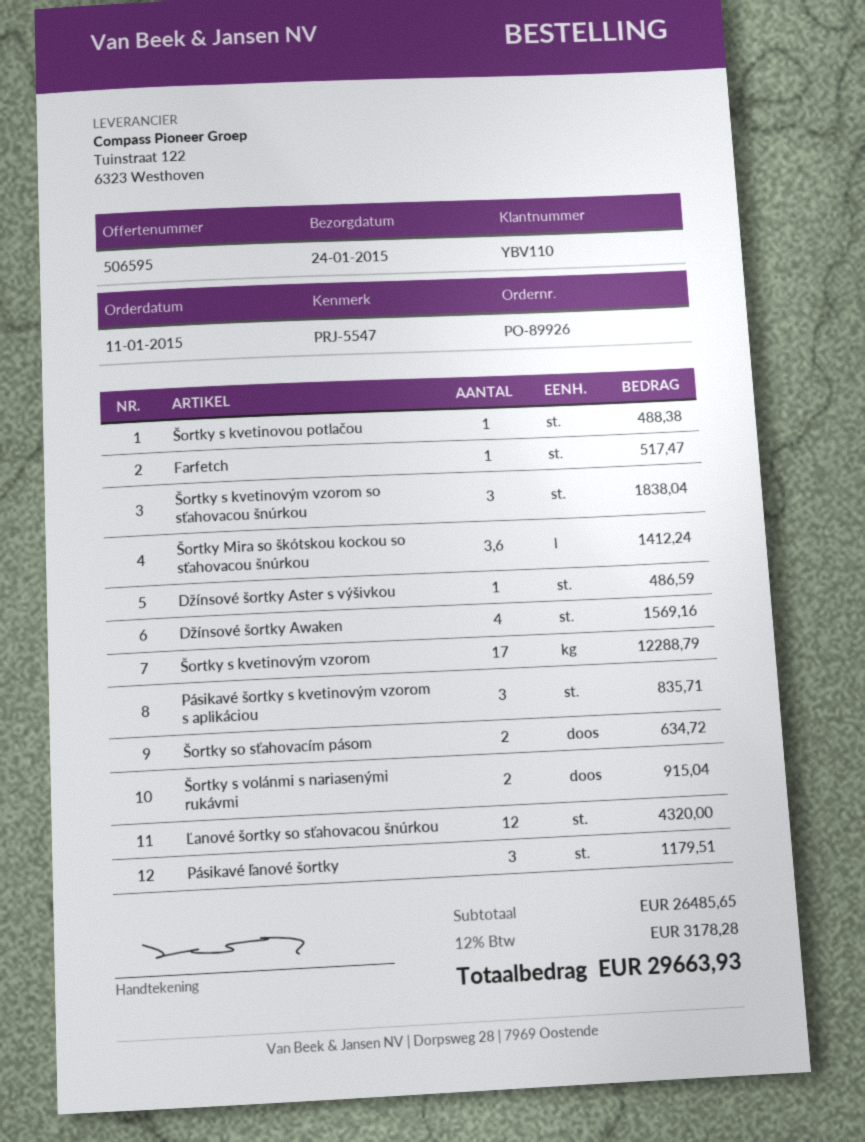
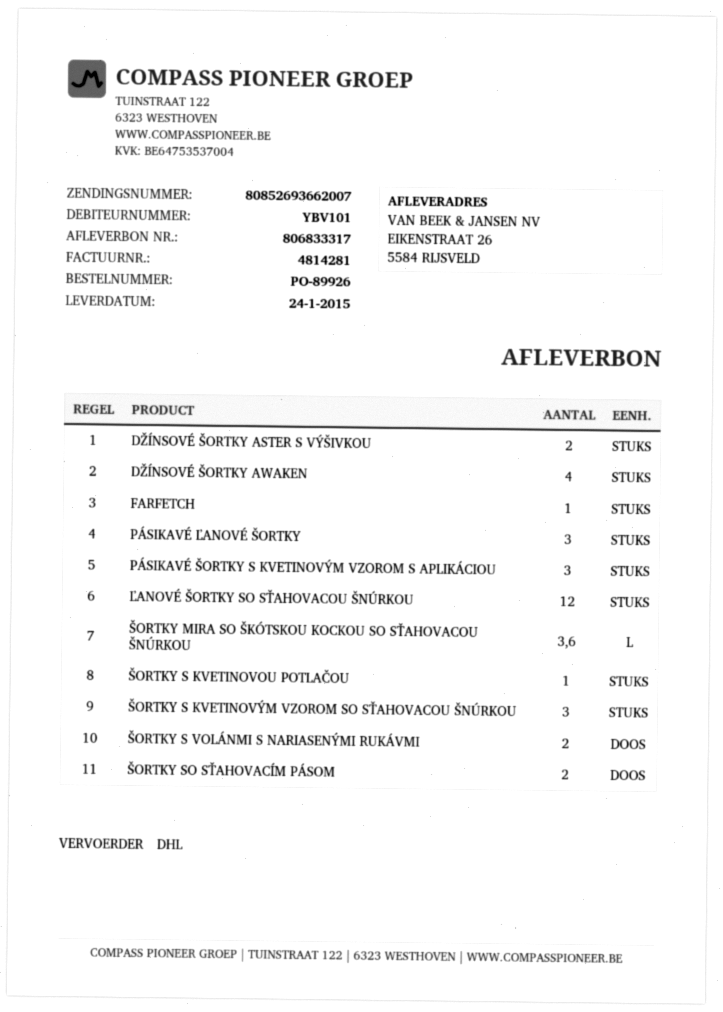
customer number: YBV110 -> YBV101
Džínsové šortky Aster s výšivkou: 1 -> 2
Šortky s kvetinovým vzorom: 17 -> none

